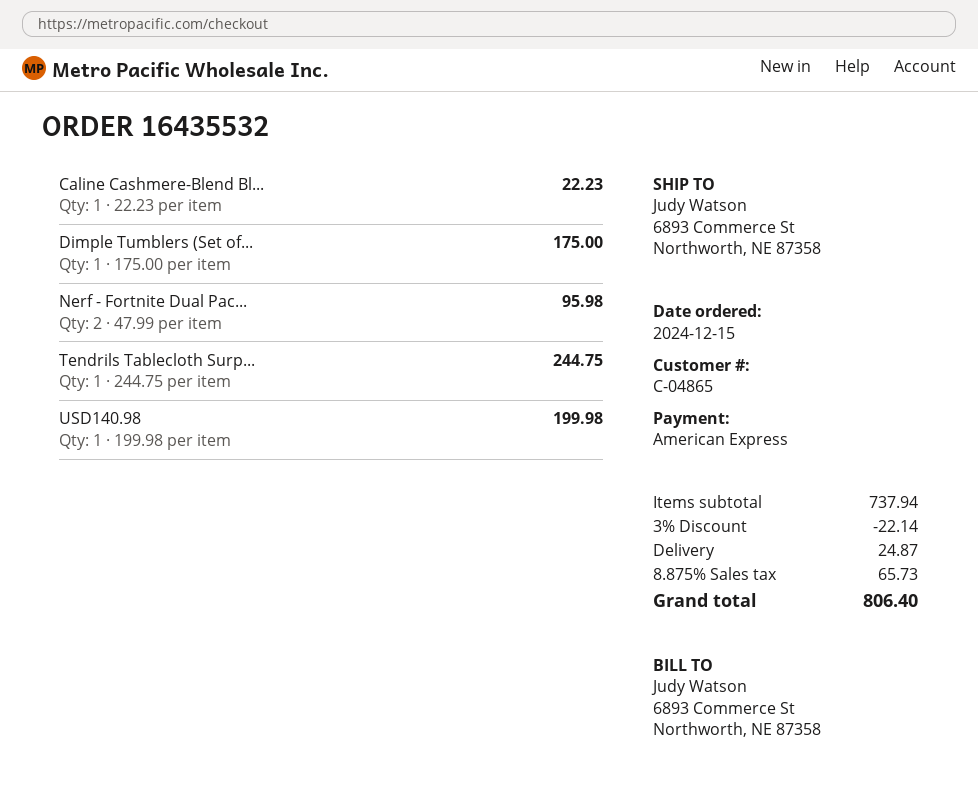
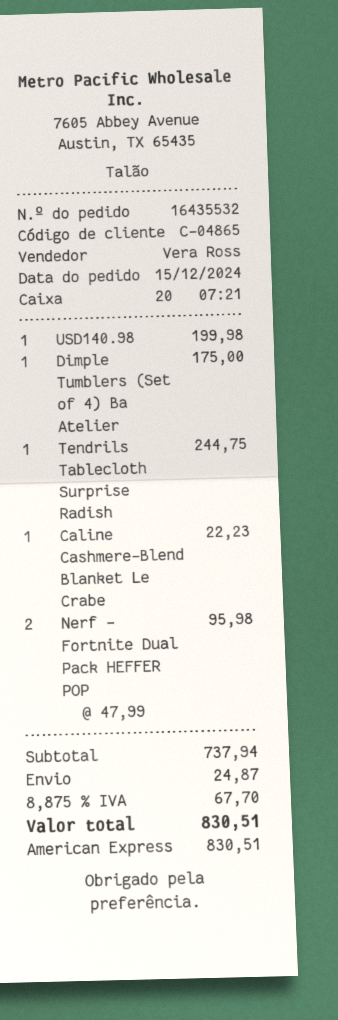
discount: 3% = 22.14 -> none
tax: 8.875% = 65.73 -> 8.875% = 67.70
total: 806.40 -> 830.51

